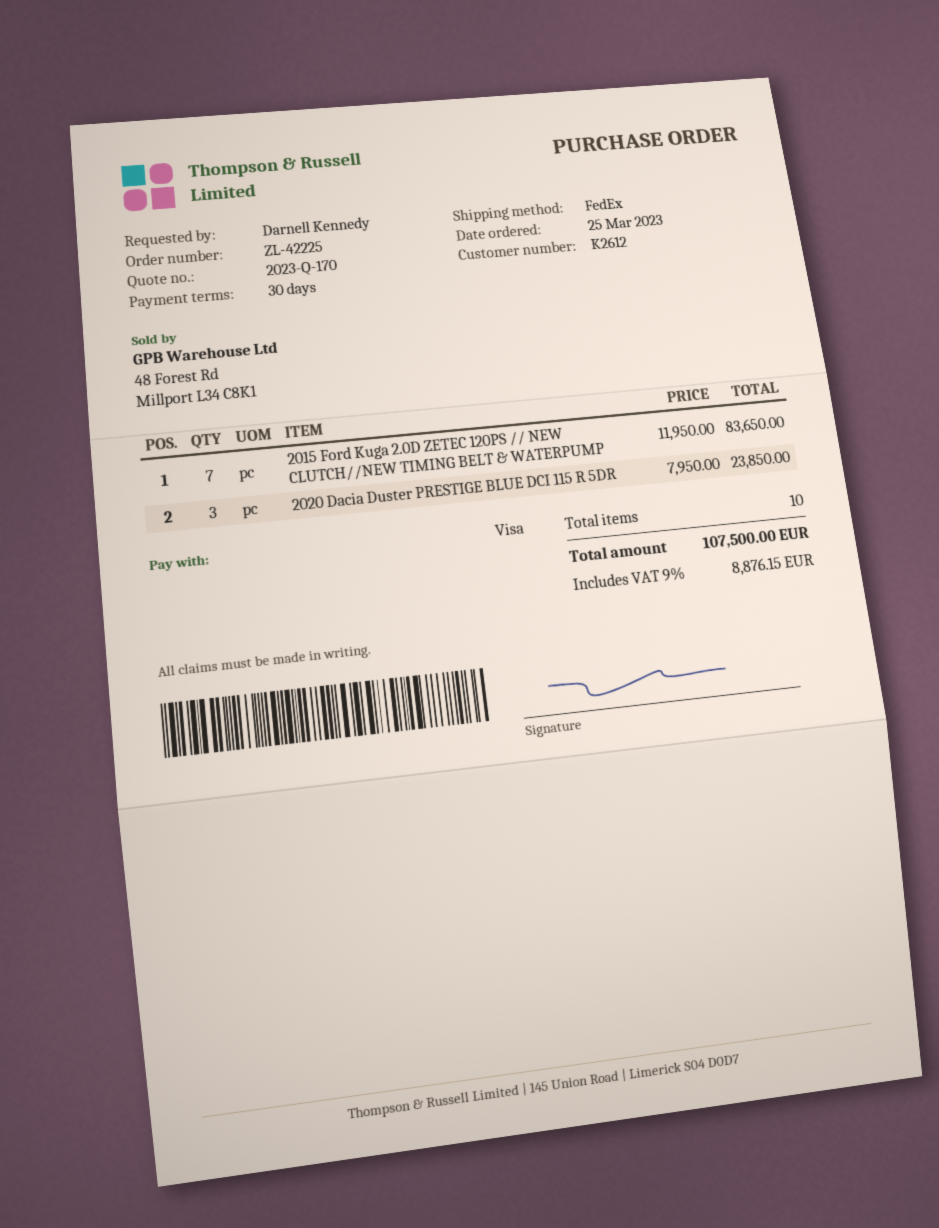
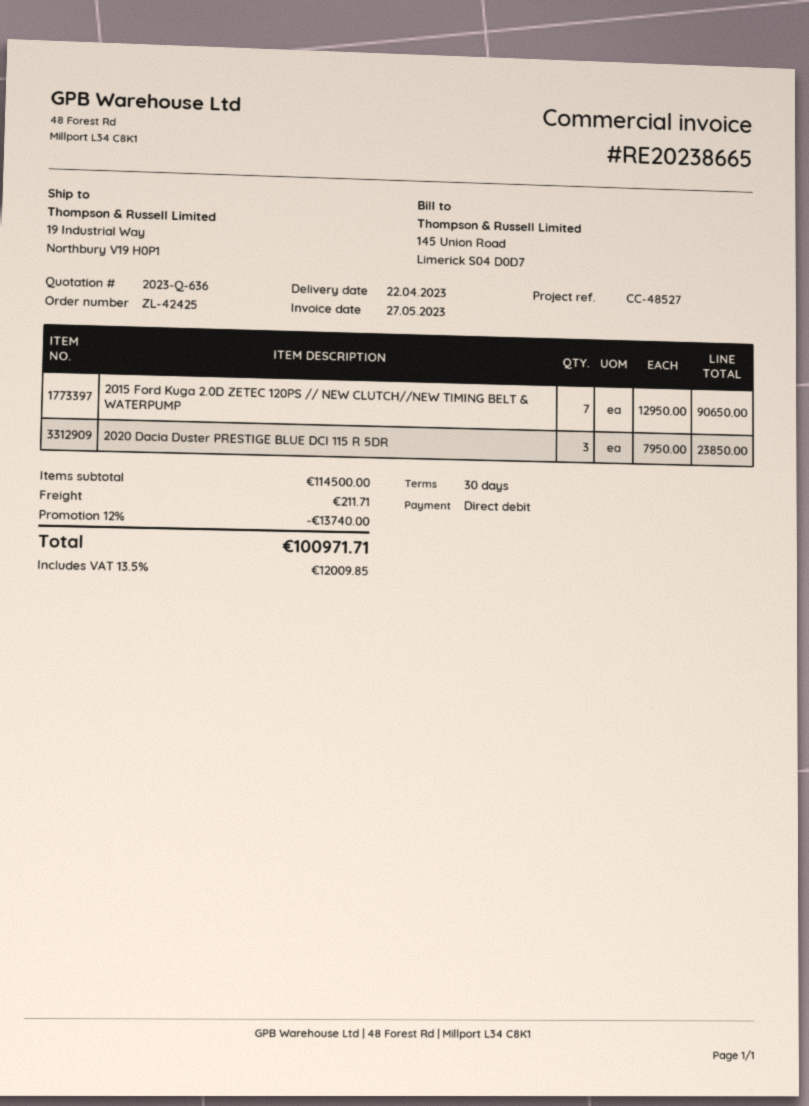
quote number: 2023-Q-170 -> 2023-Q-636
order number: ZL-42225 -> ZL-42425
payment method: Visa -> direct debit
2015 Ford Kuga 2.0D ZETEC 120PS // NEW CLUTCH//NEW TIMING BELT & WATERPUMP: 7 x 11950.00 = 83650.00 -> 7 x 12950.00 = 90650.00
discount: none -> 12% = 13740.00
shipping: none -> 211.71
tax: 9% = 8876.15 -> 13.5% = 12009.85
total: 107500.00 -> 100971.71

